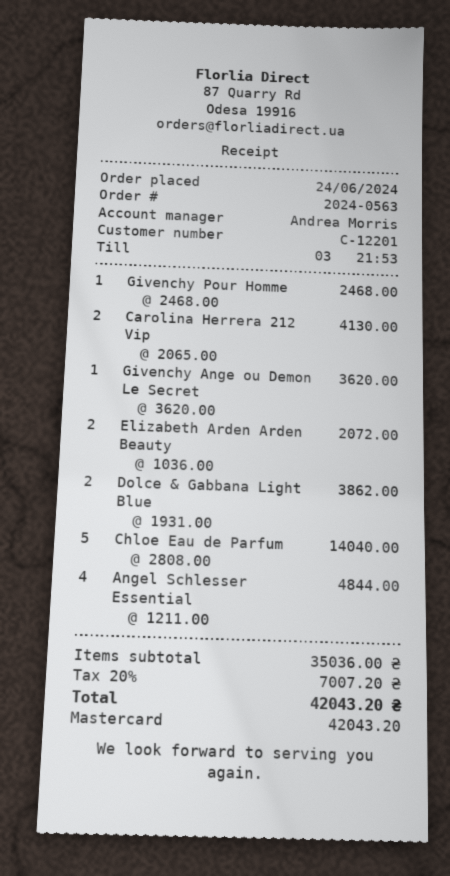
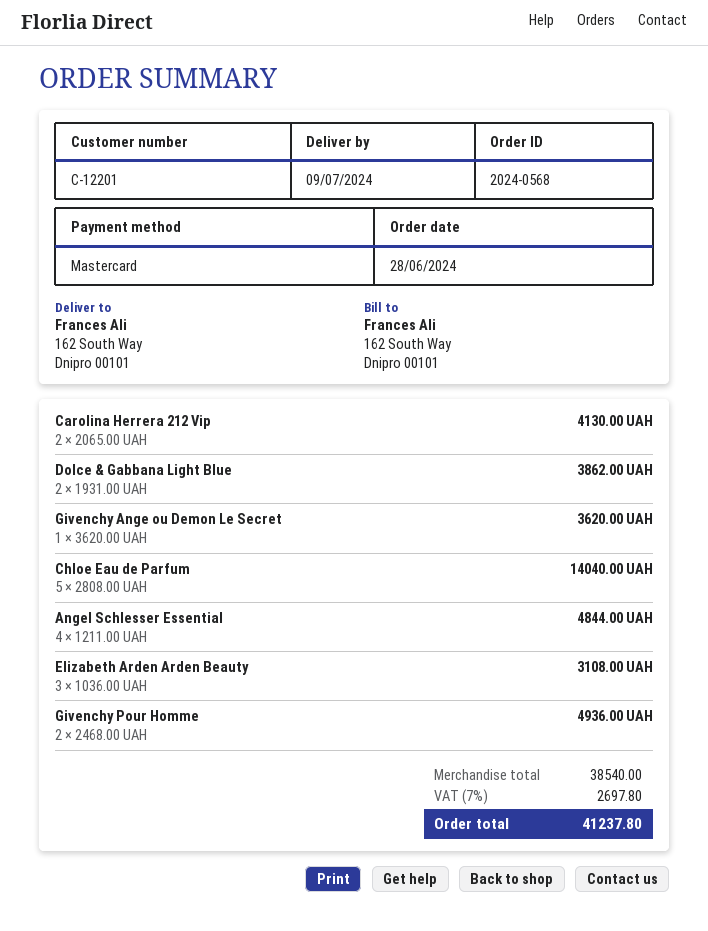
order number: 2024-0563 -> 2024-0568
order date: 2024-06-24 -> 2024-06-28
Givenchy Pour Homme: 1 x 2468.00 = 2468.00 -> 2 x 2468.00 = 4936.00
Elizabeth Arden Arden Beauty: 2 x 1036.00 = 2072.00 -> 3 x 1036.00 = 3108.00
subtotal: 35036.00 -> 38540.00
tax: 20% = 7007.20 -> 7% = 2697.80
total: 42043.20 -> 41237.80

